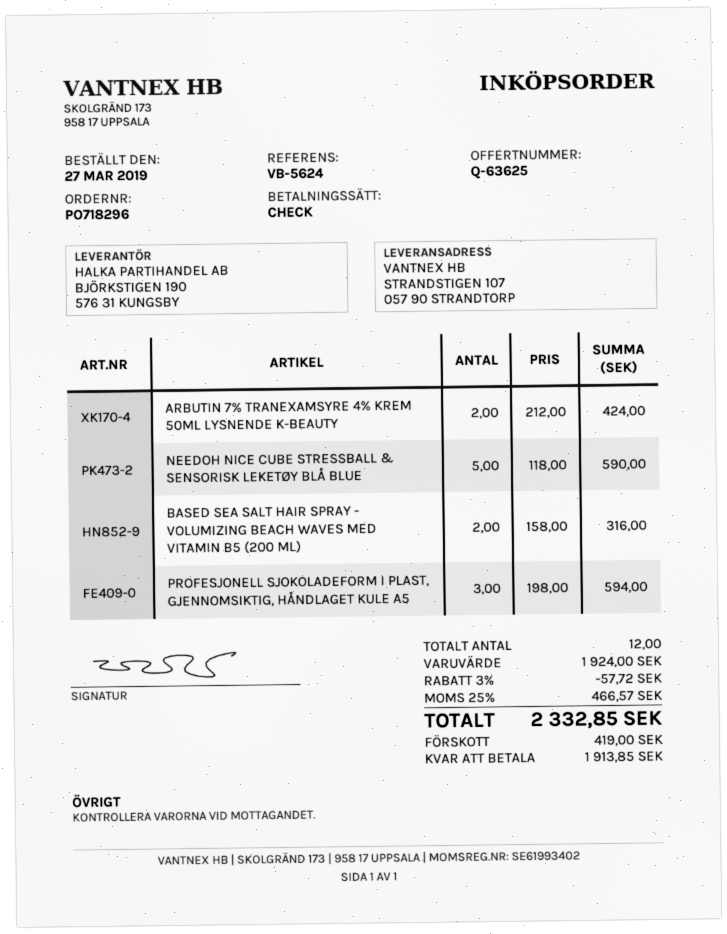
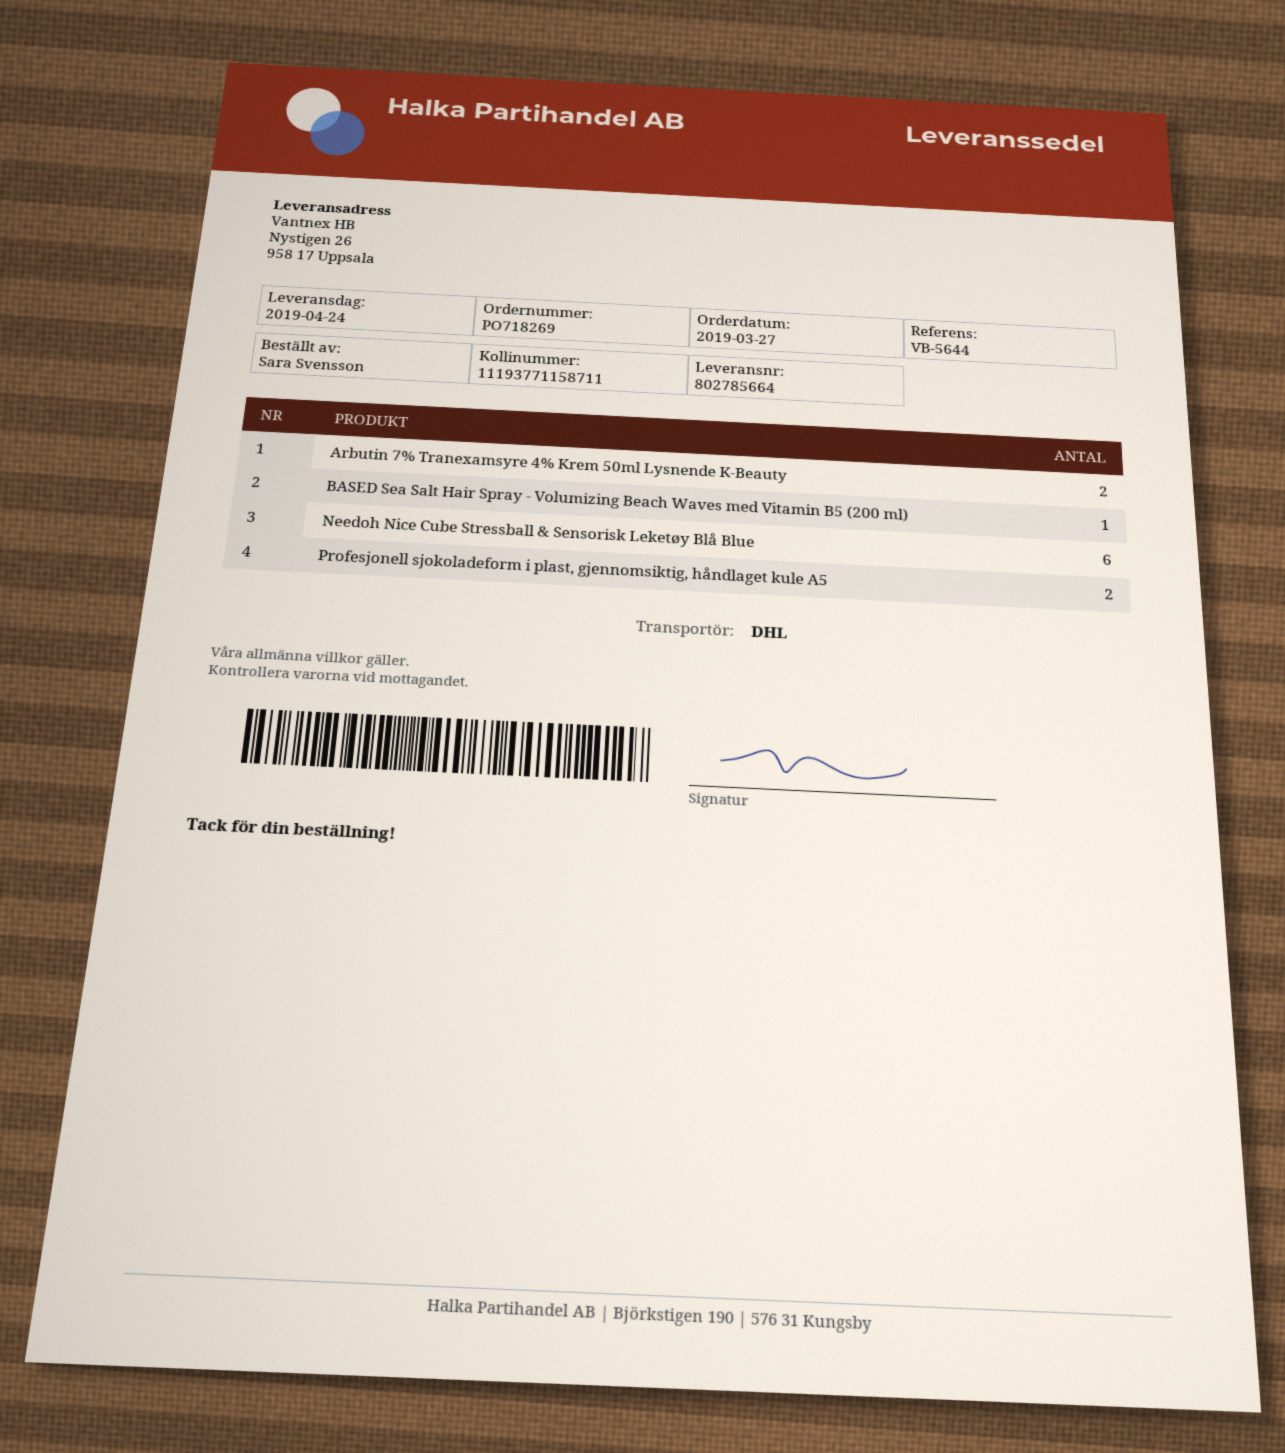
order number: PO718296 -> PO718269
reference: VB-5624 -> VB-5644
ship to: STRANDSTIGEN 107, 057 90 STRANDTORP -> Nystigen 26, 958 17 Uppsala
NEEDOH NICE CUBE STRESSBALL & SENSORISK LEKETØY BLÅ BLUE: 5 -> 6
BASED SEA SALT HAIR SPRAY - VOLUMIZING BEACH WAVES MED VITAMIN B5 (200 ML): 2 -> 1
PROFESJONELL SJOKOLADEFORM I PLAST, GJENNOMSIKTIG, HÅNDLAGET KULE A5: 3 -> 2

